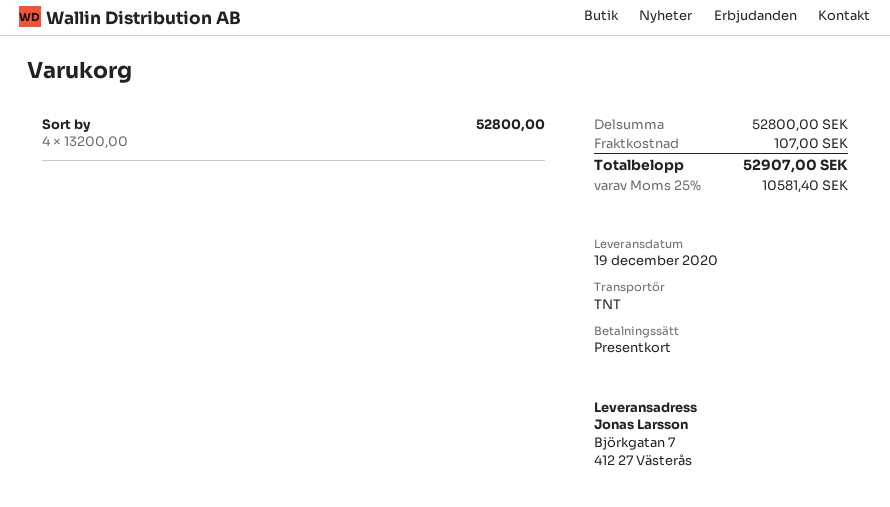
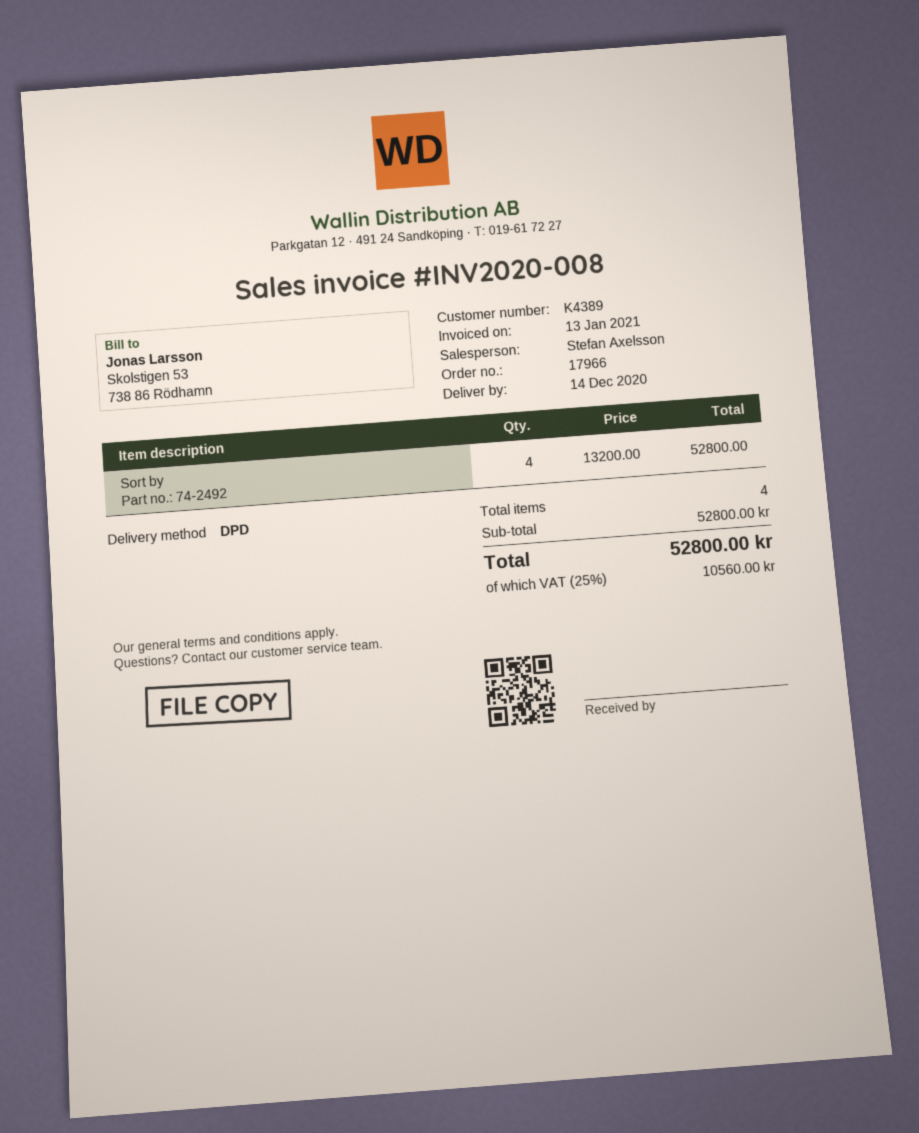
delivery date: 2020-12-19 -> 2020-12-14
shipping method: TNT -> DPD
shipping: 107.00 -> none
tax: 25% = 10581.40 -> 25% = 10560.00
total: 52907.00 -> 52800.00

